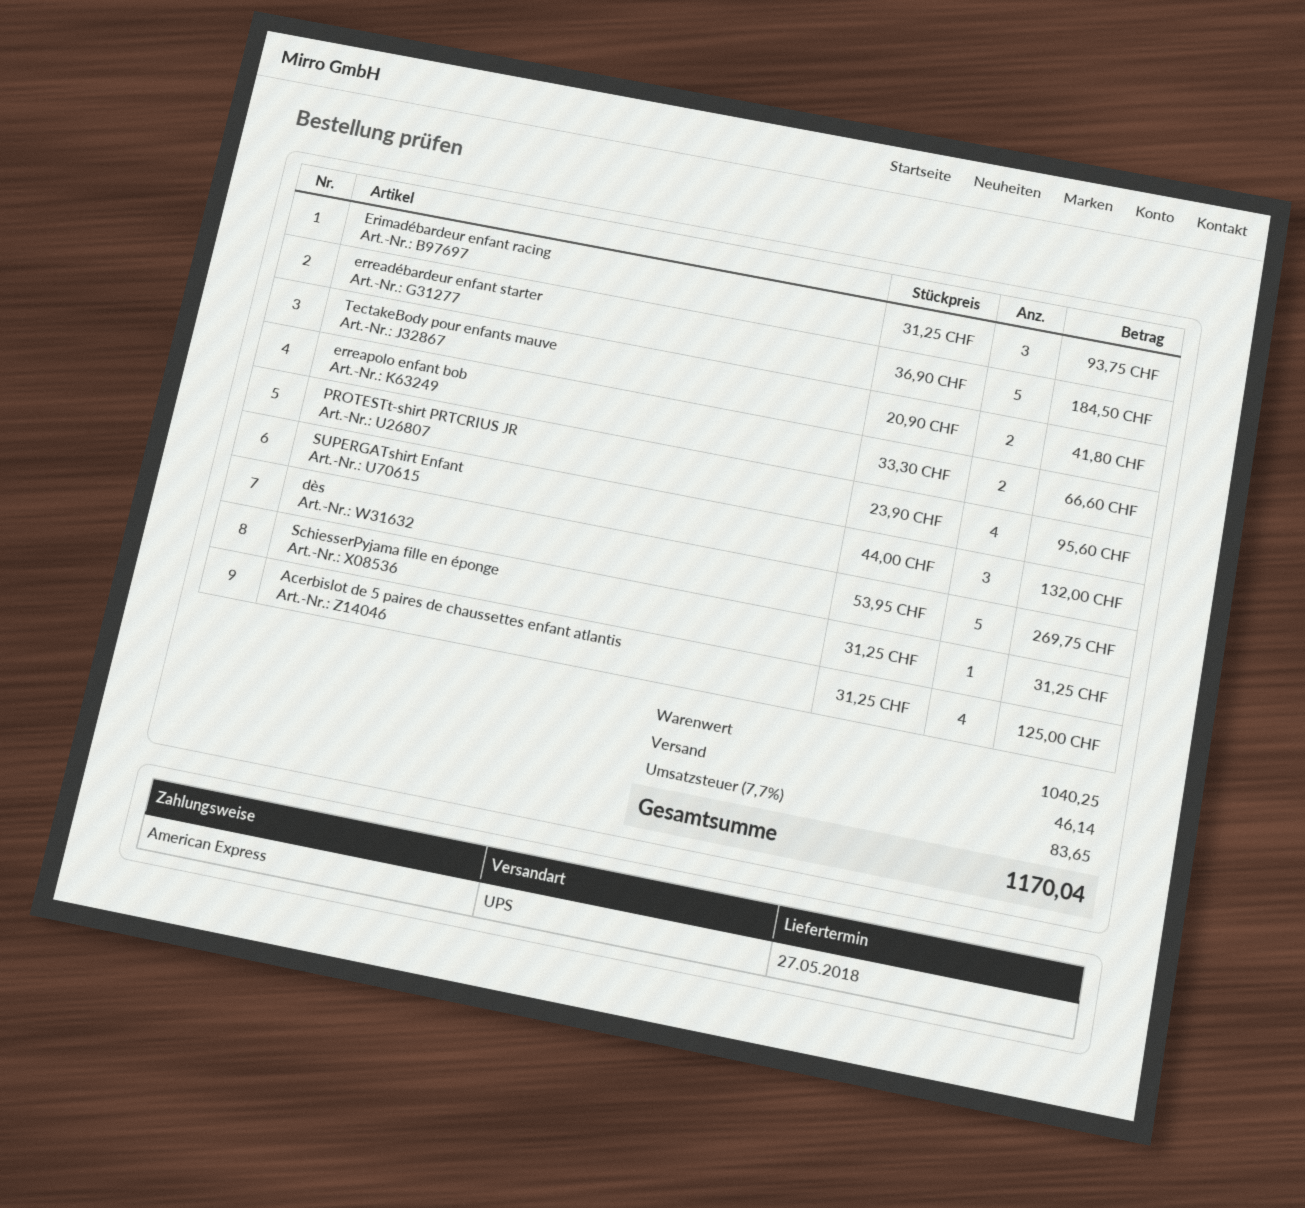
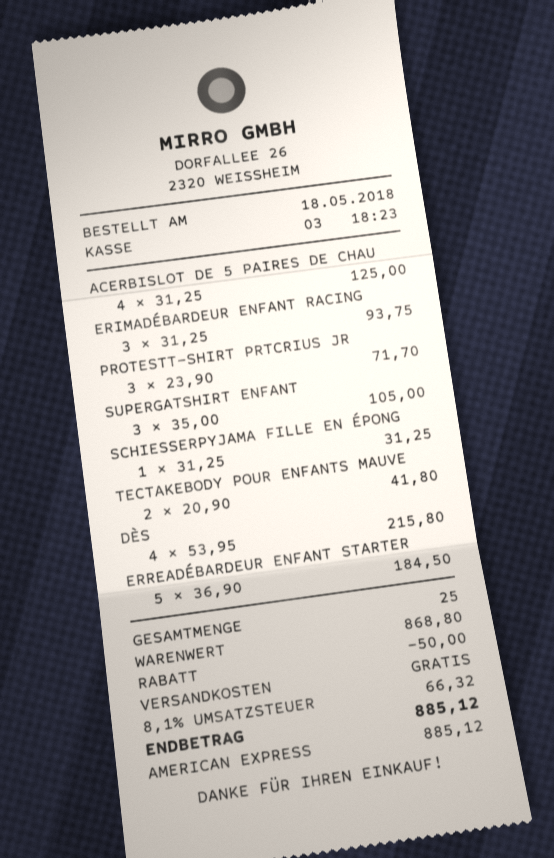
erreapolo enfant bob: 2 x 33.30 = 66.60 -> none
PROTESTt-shirt PRTCRIUS JR: 4 x 23.90 = 95.60 -> 3 x 23.90 = 71.70
SUPERGATshirt Enfant: 3 x 44.00 = 132.00 -> 3 x 35.00 = 105.00
dès: 5 x 53.95 = 269.75 -> 4 x 53.95 = 215.80
subtotal: 1040.25 -> 868.80
discount: none -> 50.00
shipping: 46.14 -> 0.00
tax: 7.7% = 83.65 -> 8.1% = 66.32
total: 1170.04 -> 885.12

